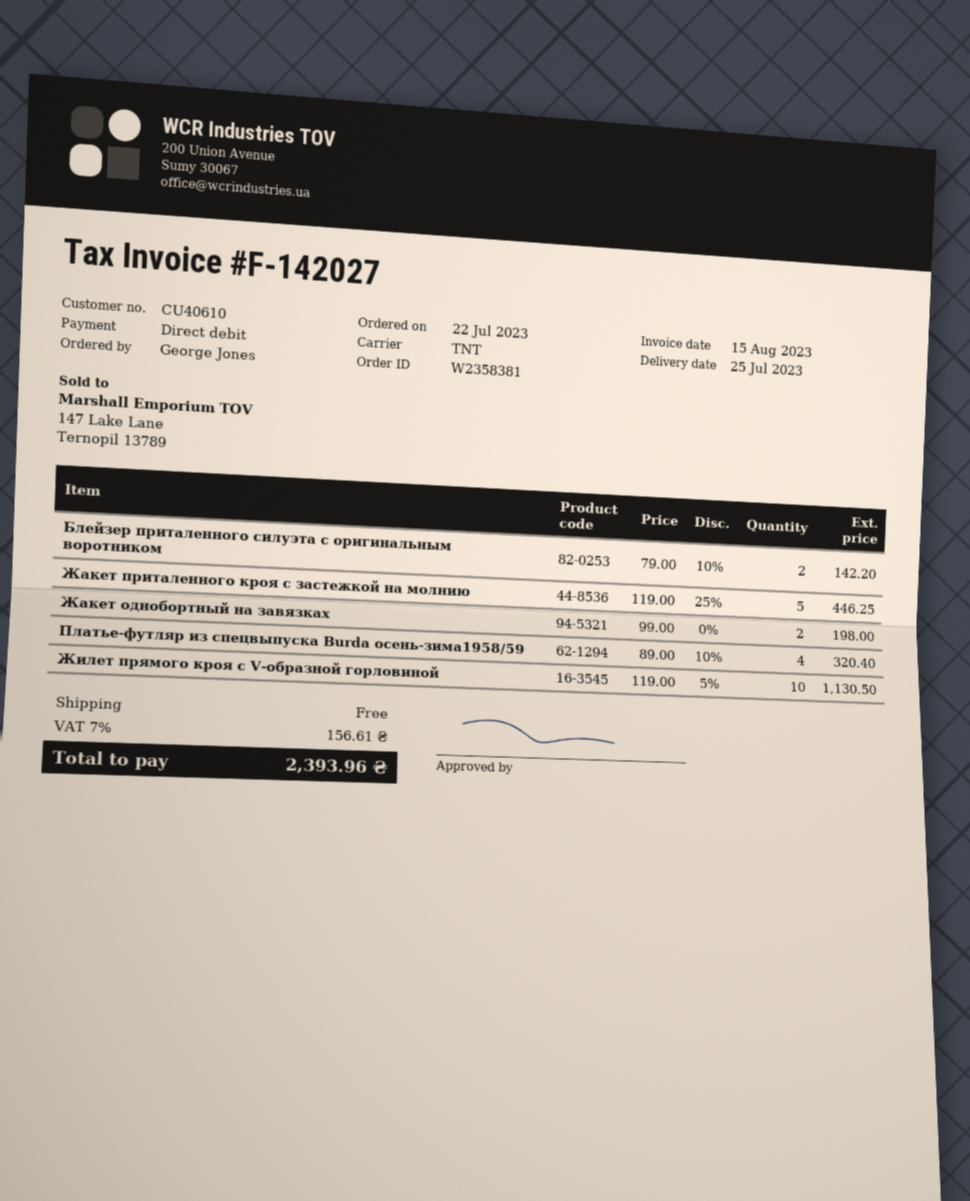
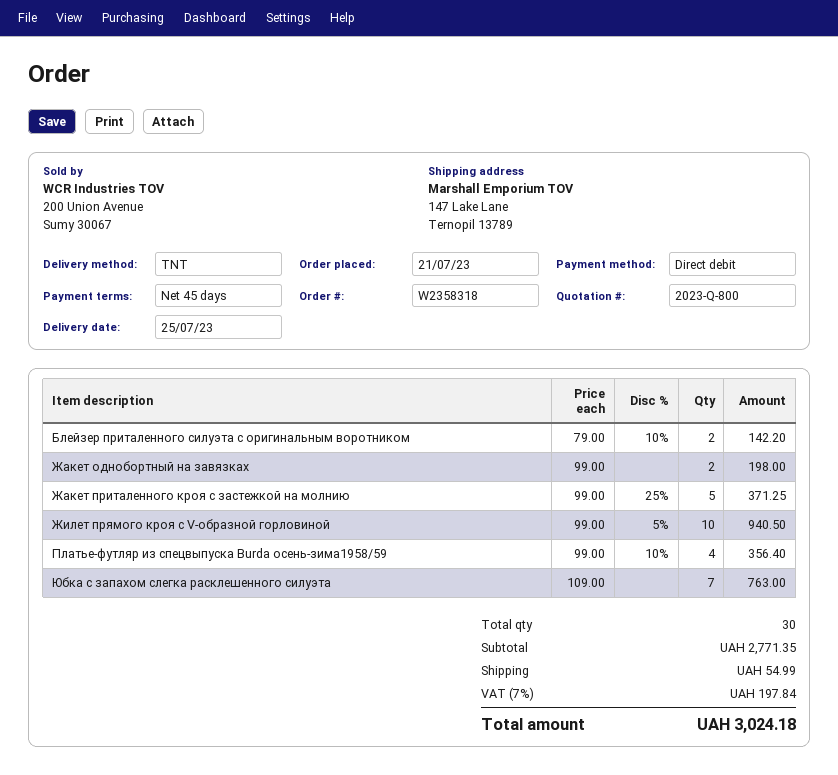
order number: W2358381 -> W2358318
order date: 2023-07-22 -> 2023-07-21
Жакет приталенного кроя с застежкой на молнию: 5 x 119.00 - 25% = 446.25 -> 5 x 99.00 - 25% = 371.25
Платье-футляр из спецвыпуска Burda осень-зима1958/59: 4 x 89.00 - 10% = 320.40 -> 4 x 99.00 - 10% = 356.40
Жилет прямого кроя с V-образной горловиной: 10 x 119.00 - 5% = 1130.50 -> 10 x 99.00 - 5% = 940.50
Юбка с запахом слегка расклешенного силуэта: none -> 7 x 109.00 = 763.00
shipping: 0.00 -> 54.99
tax: 7% = 156.61 -> 7% = 197.84
total: 2393.96 -> 3024.18

